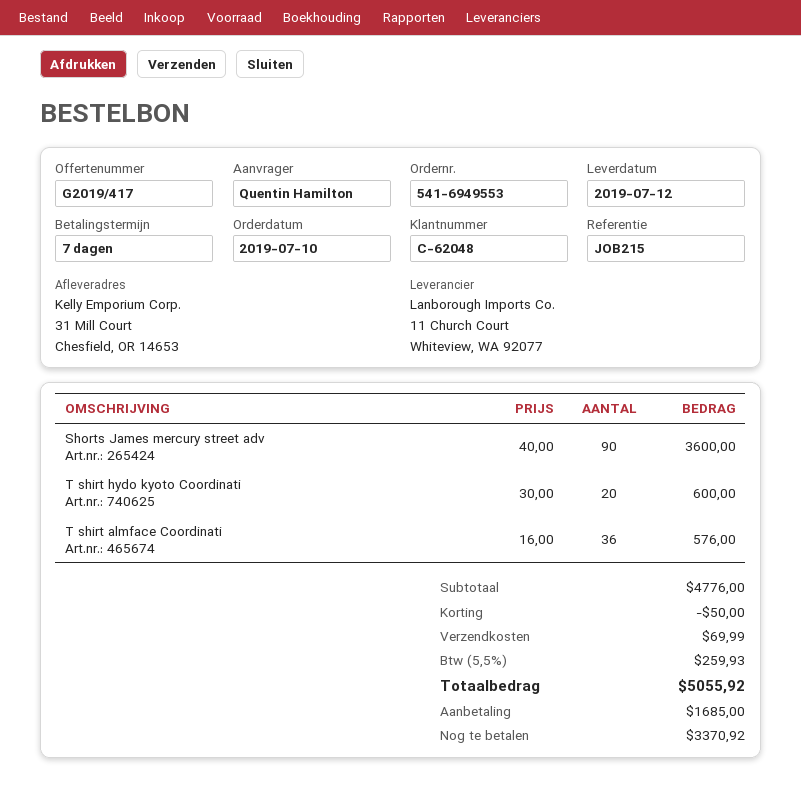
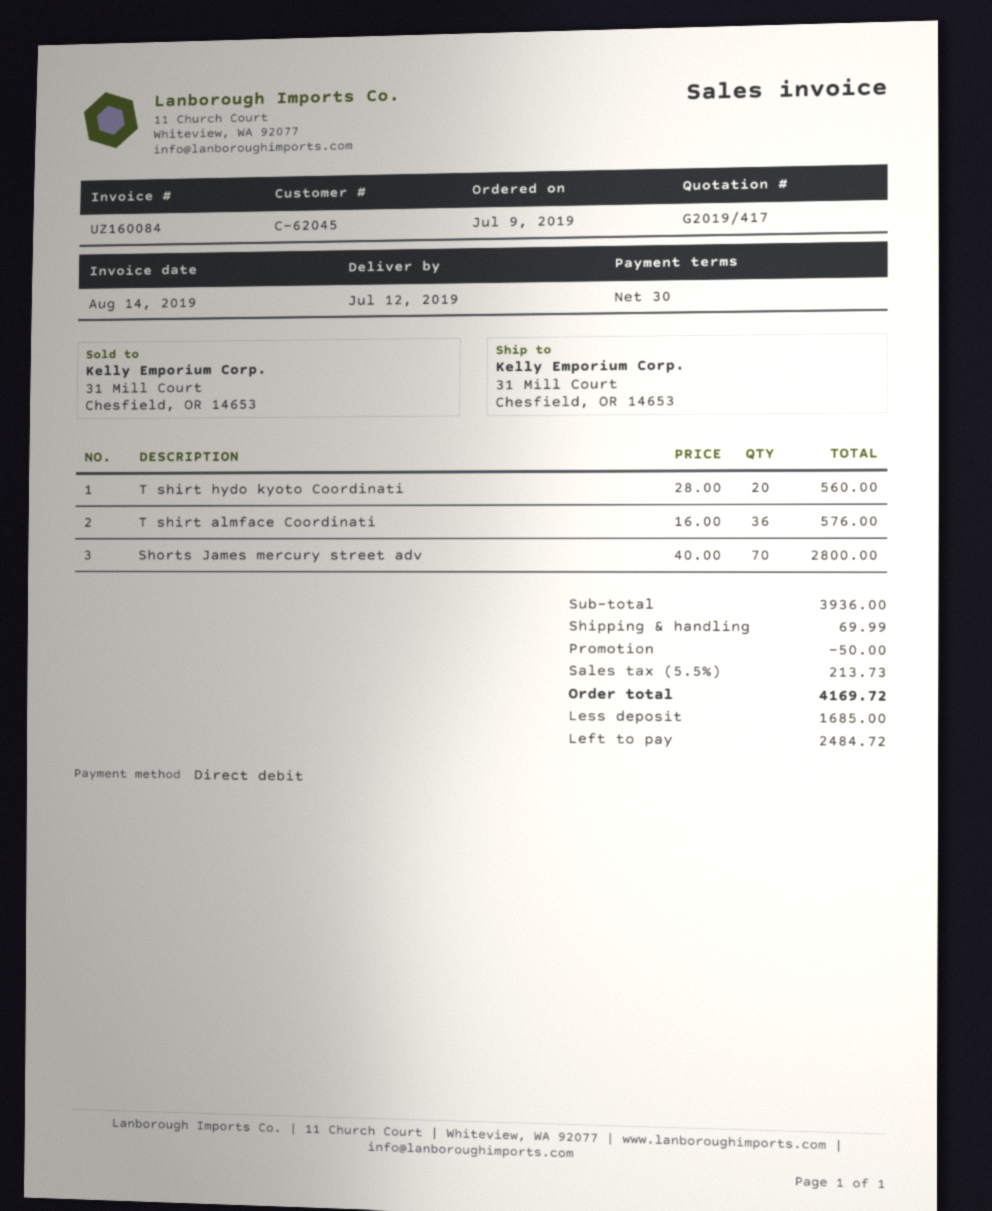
order date: 2019-07-10 -> 2019-07-09
payment terms: 7 days -> 30 days
customer number: C-62048 -> C-62045
Shorts James mercury street adv: 90 x 40.00 = 3600.00 -> 70 x 40.00 = 2800.00
T shirt hydo kyoto Coordinati: 20 x 30.00 = 600.00 -> 20 x 28.00 = 560.00
subtotal: 4776.00 -> 3936.00
tax: 5.5% = 259.93 -> 5.5% = 213.73
total: 5055.92 -> 4169.72
balance: 3370.92 -> 2484.72

